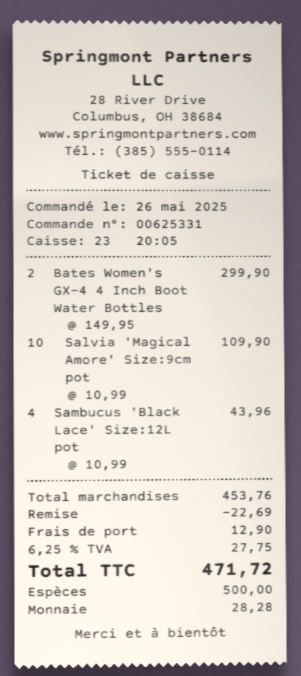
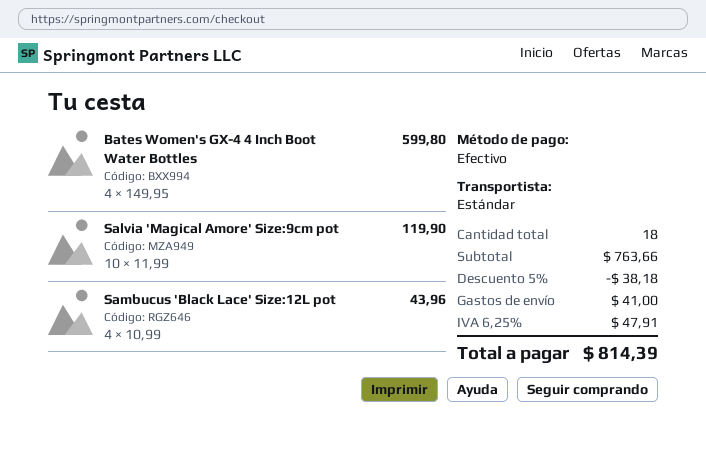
Bates Women's GX-4 4 Inch Boot Water Bottles: 2 x 149.95 = 299.90 -> 4 x 149.95 = 599.80
Salvia 'Magical Amore' Size:9cm pot: 10 x 10.99 = 109.90 -> 10 x 11.99 = 119.90
subtotal: 453.76 -> 763.66
discount: 22.69 -> 38.18
shipping: 12.90 -> 41.00
tax: 6.25% = 27.75 -> 6.25% = 47.91
total: 471.72 -> 814.39

